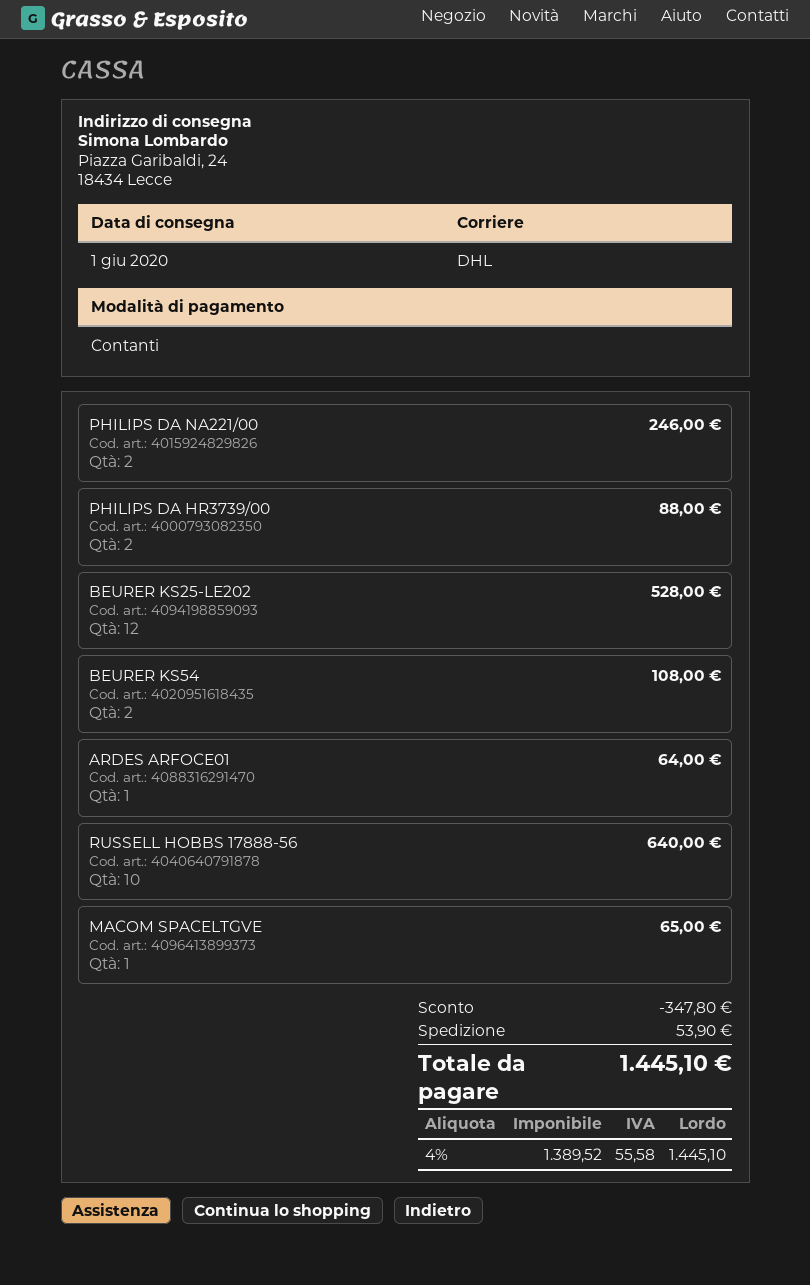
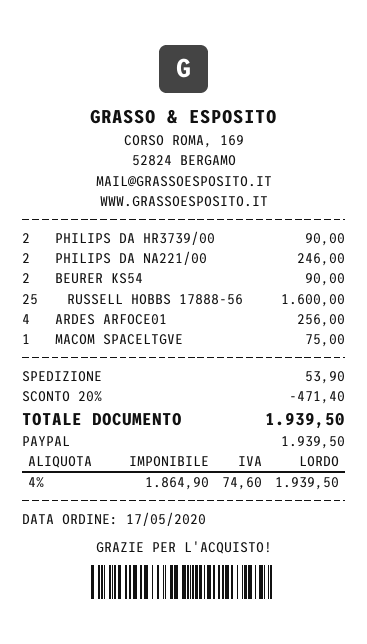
payment method: cash -> PayPal
PHILIPS DA HR3739/00: 2 for 88.00 -> 2 for 90.00
BEURER KS25-LE202: 12 for 528.00 -> none
BEURER KS54: 2 for 108.00 -> 2 for 90.00
ARDES ARFOCE01: 1 for 64.00 -> 4 for 256.00
RUSSELL HOBBS 17888-56: 10 for 640.00 -> 25 for 1600.00
MACOM SPACELTGVE: 1 for 65.00 -> 1 for 75.00
discount: 347.80 -> 471.40
net: 1389.52 -> 1864.90
tax: 4% = 55.58 -> 4% = 74.60
total: 1445.10 -> 1939.50

